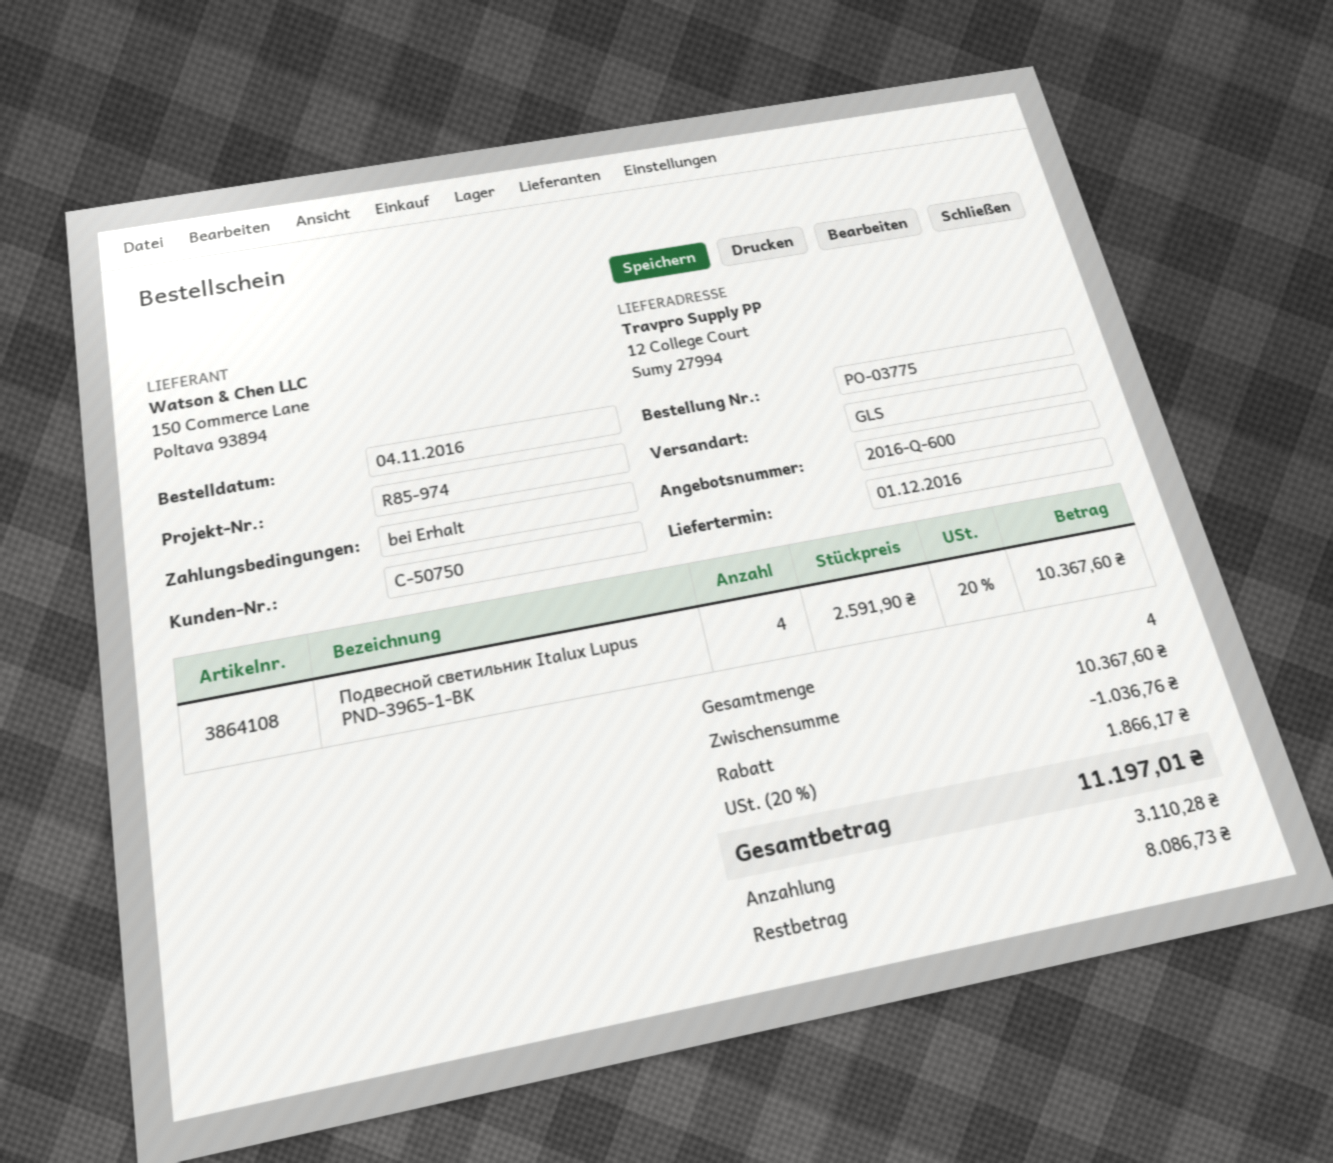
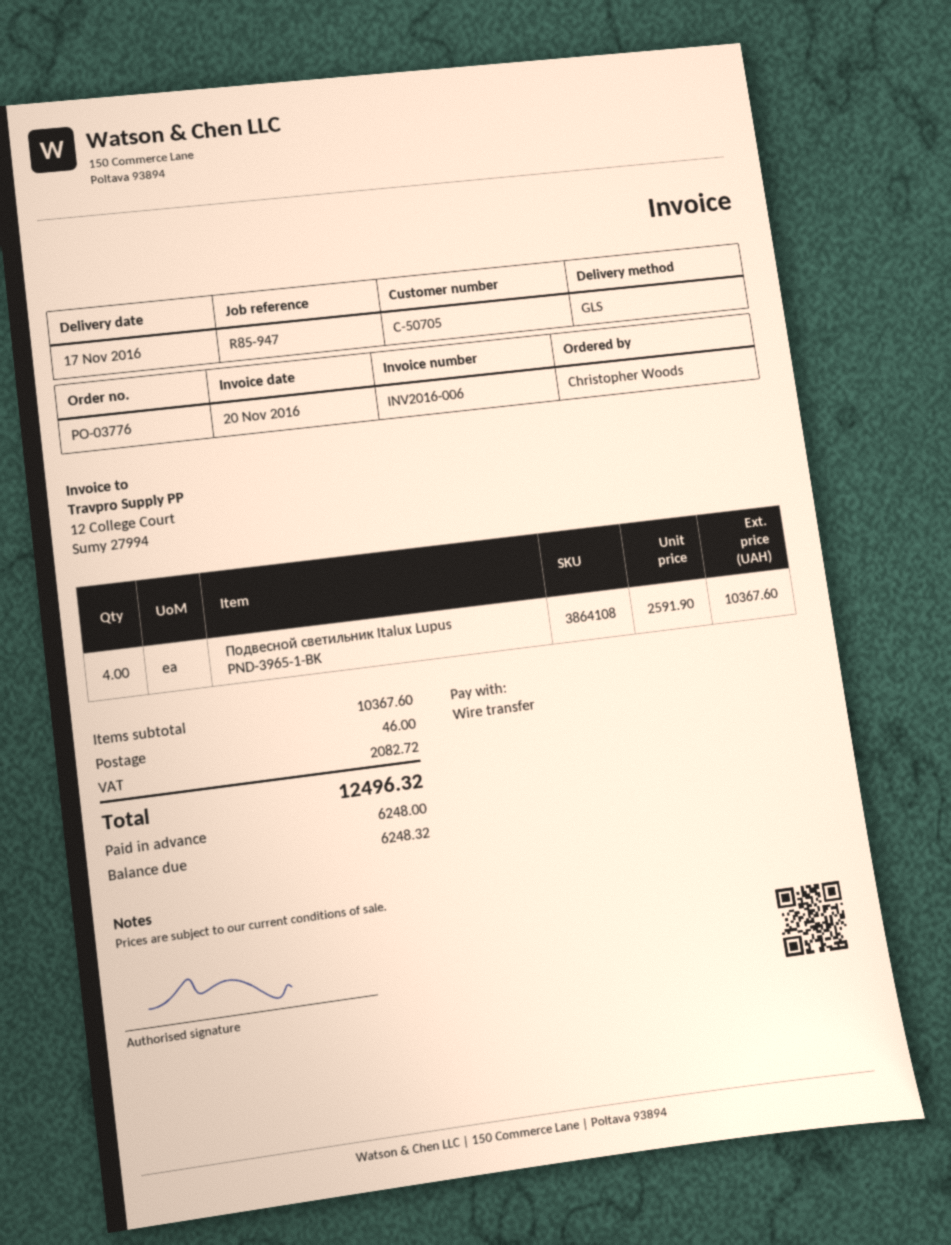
order number: PO-03775 -> PO-03776
delivery date: 2016-12-01 -> 2016-11-17
customer number: C-50750 -> C-50705
reference: R85-974 -> R85-947
discount: 1036.76 -> none
shipping: none -> 46.00
tax: 1866.17 -> 2082.72
total: 11197.01 -> 12496.32
deposit: 3110.28 -> 6248.00
balance: 8086.73 -> 6248.32

